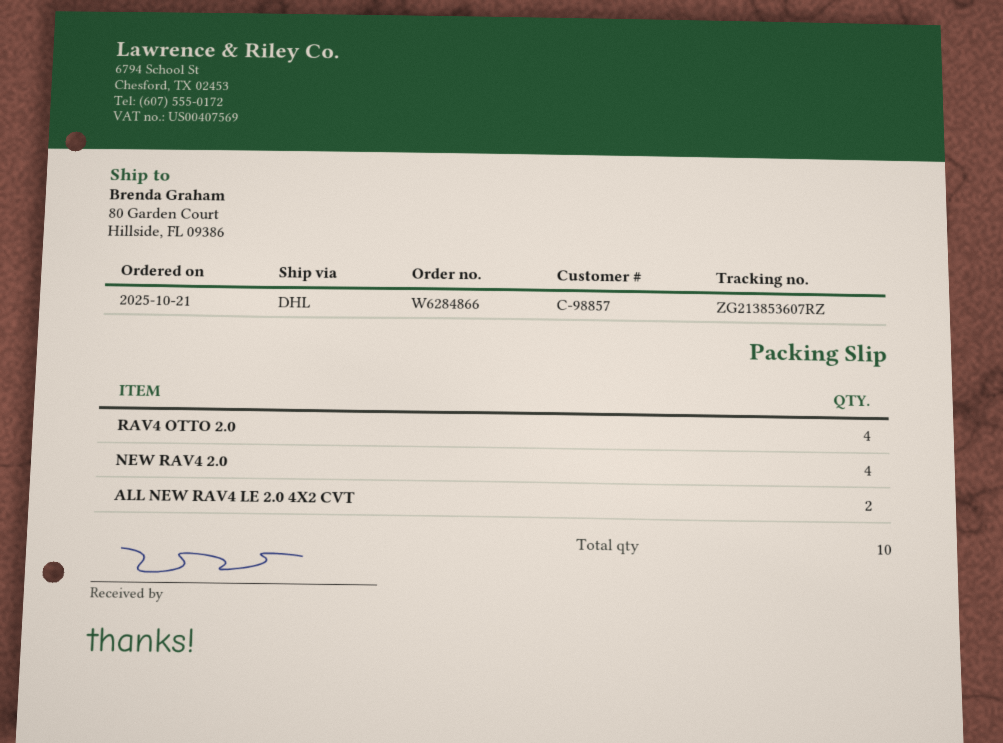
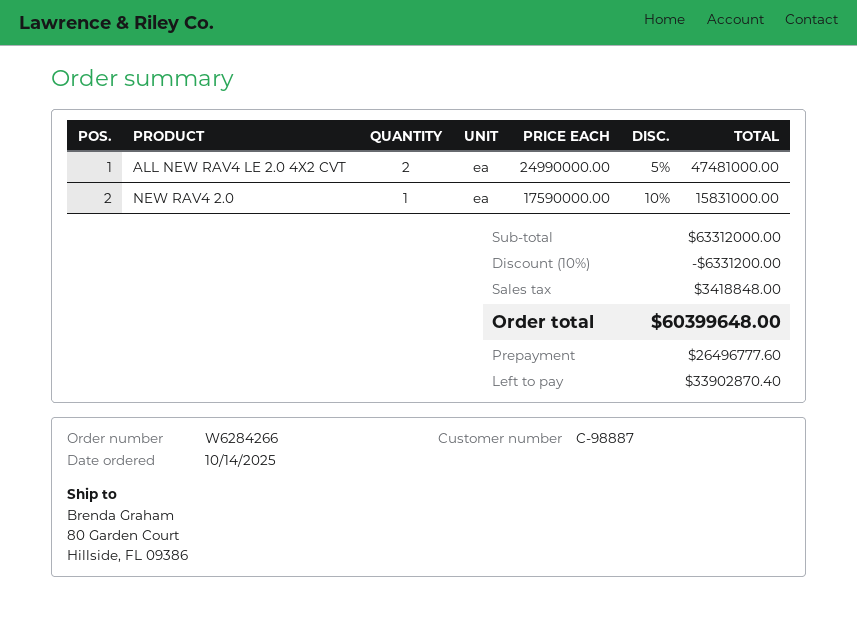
order number: W6284866 -> W6284266
order date: 2025-10-21 -> 2025-10-14
customer number: C-98857 -> C-98887
RAV4 OTTO 2.0: 4 -> none
NEW RAV4 2.0: 4 -> 1

